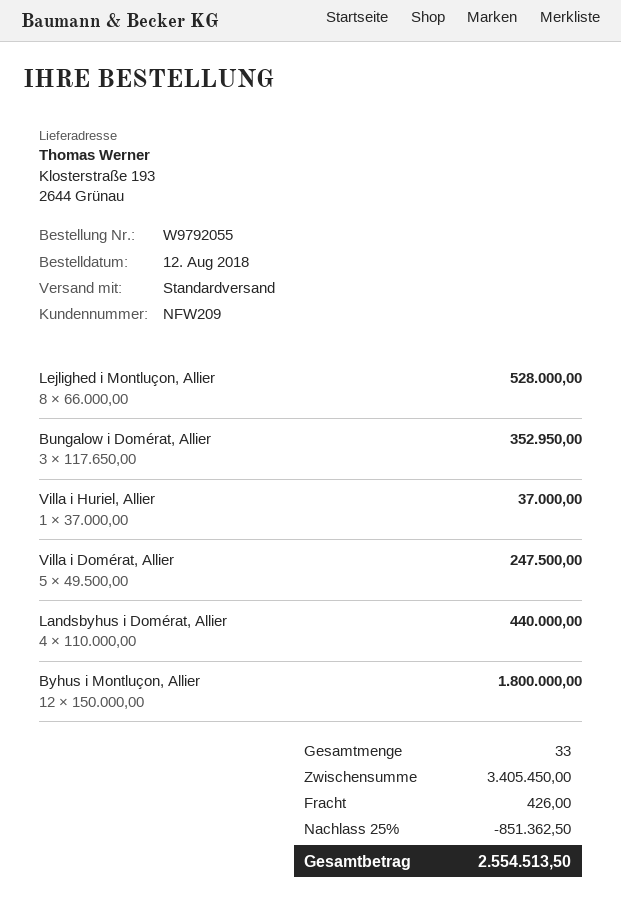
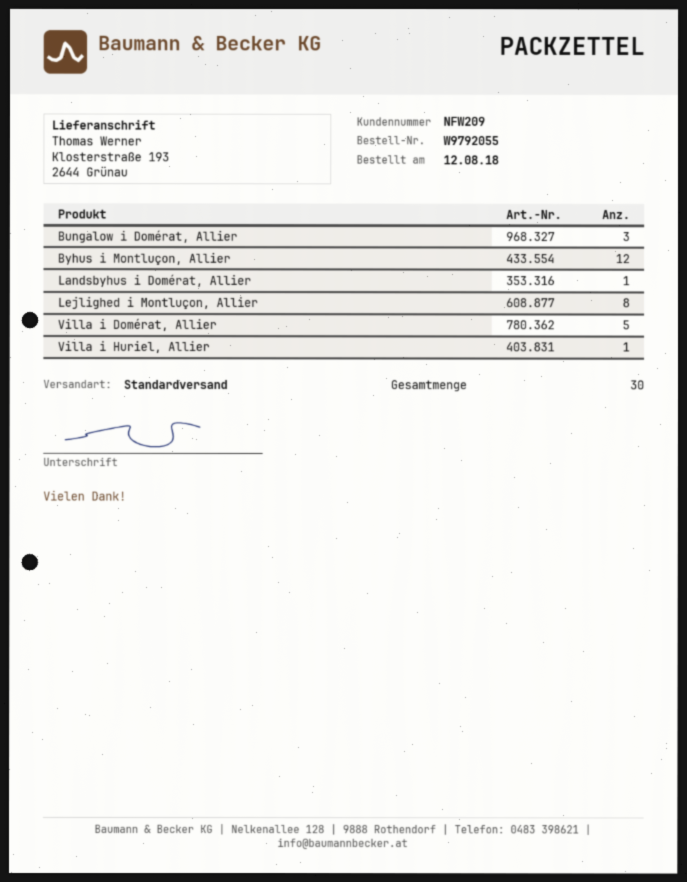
Landsbyhus i Domérat, Allier: 4 -> 1
total quantity: 33 -> 30

